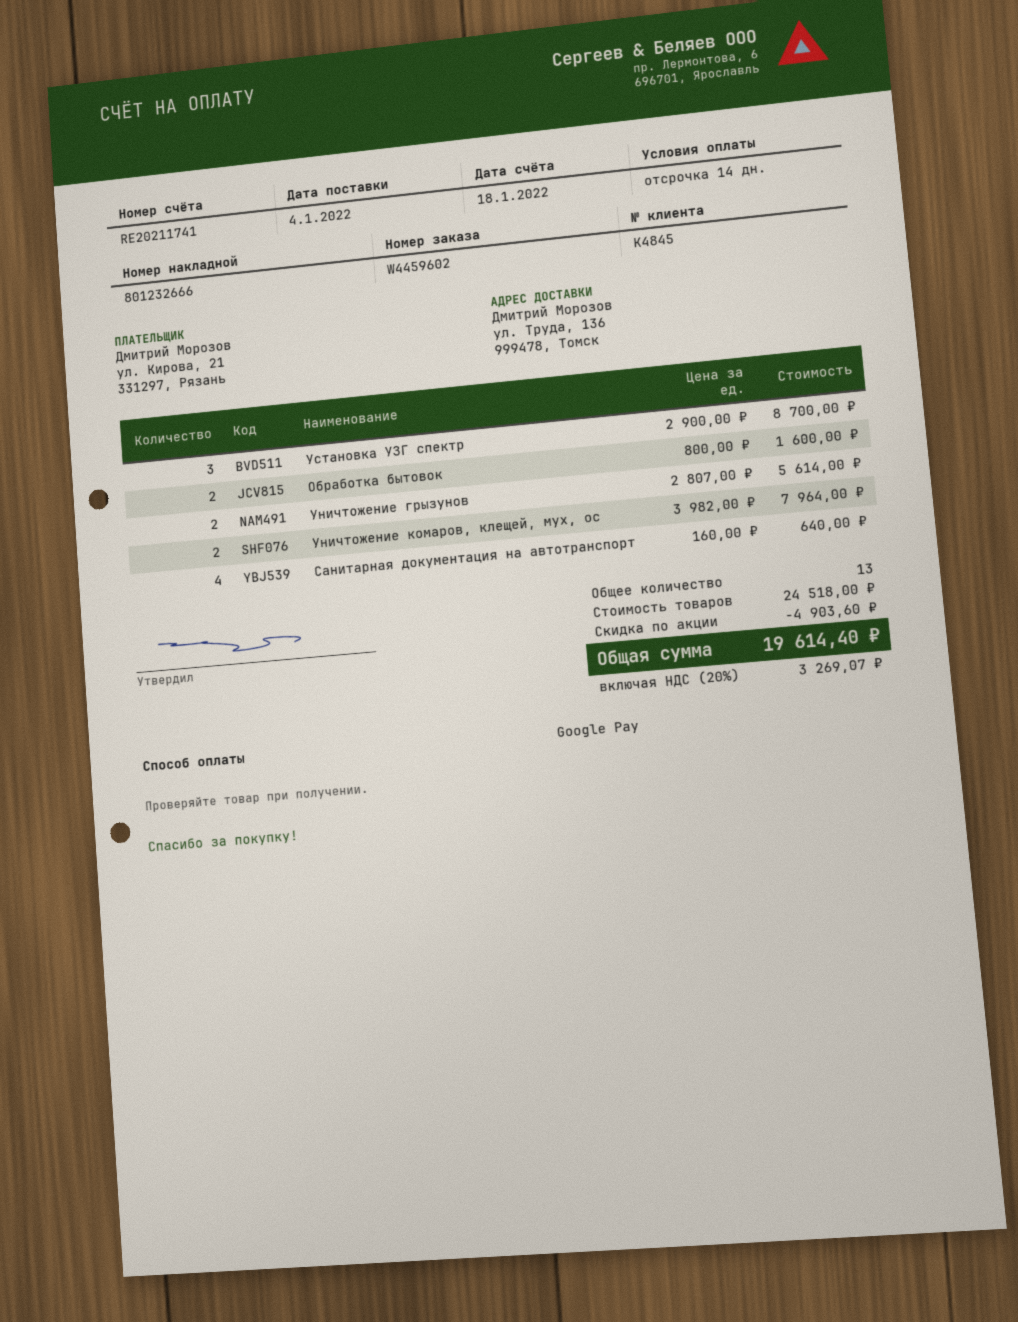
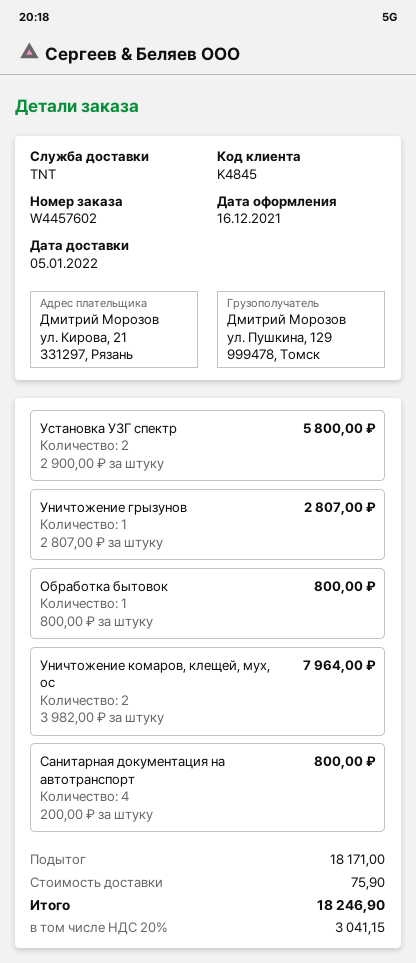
order number: W4459602 -> W4457602
delivery date: 2022-01-04 -> 2022-01-05
ship to: ул. Труда, 136, 999478, Томск -> ул. Пушкина, 129, 999478, Томск
Установка УЗГ спектр: 3 x 2900.00 = 8700.00 -> 2 x 2900.00 = 5800.00
Обработка бытовок: 2 x 800.00 = 1600.00 -> 1 x 800.00 = 800.00
Уничтожение грызунов: 2 x 2807.00 = 5614.00 -> 1 x 2807.00 = 2807.00
Санитарная документация на автотранспорт: 4 x 160.00 = 640.00 -> 4 x 200.00 = 800.00
subtotal: 24518.00 -> 18171.00
discount: 4903.60 -> none
shipping: none -> 75.90
tax: 20% = 3269.07 -> 20% = 3041.15
total: 19614.40 -> 18246.90

